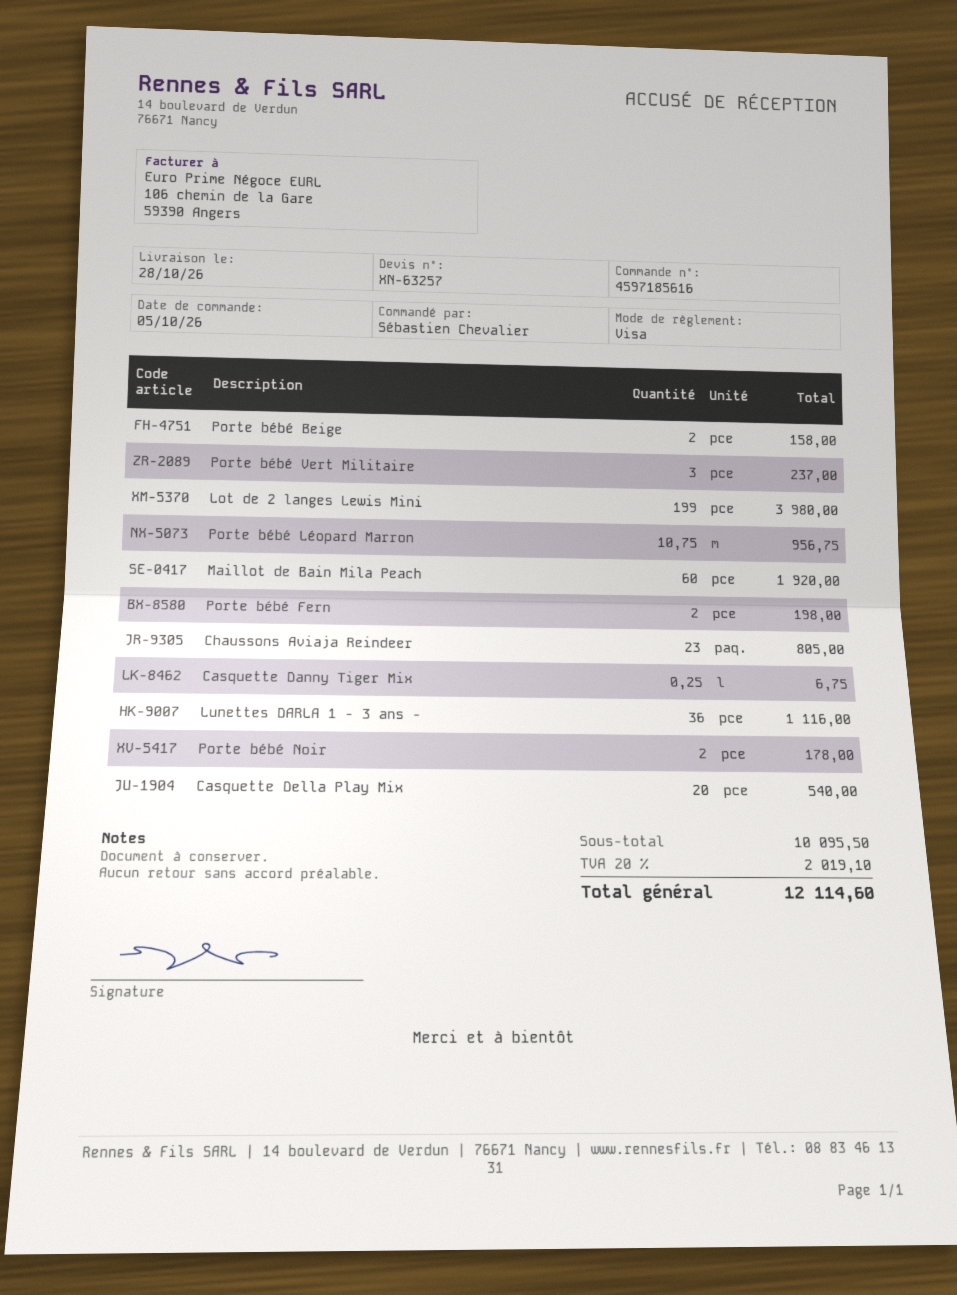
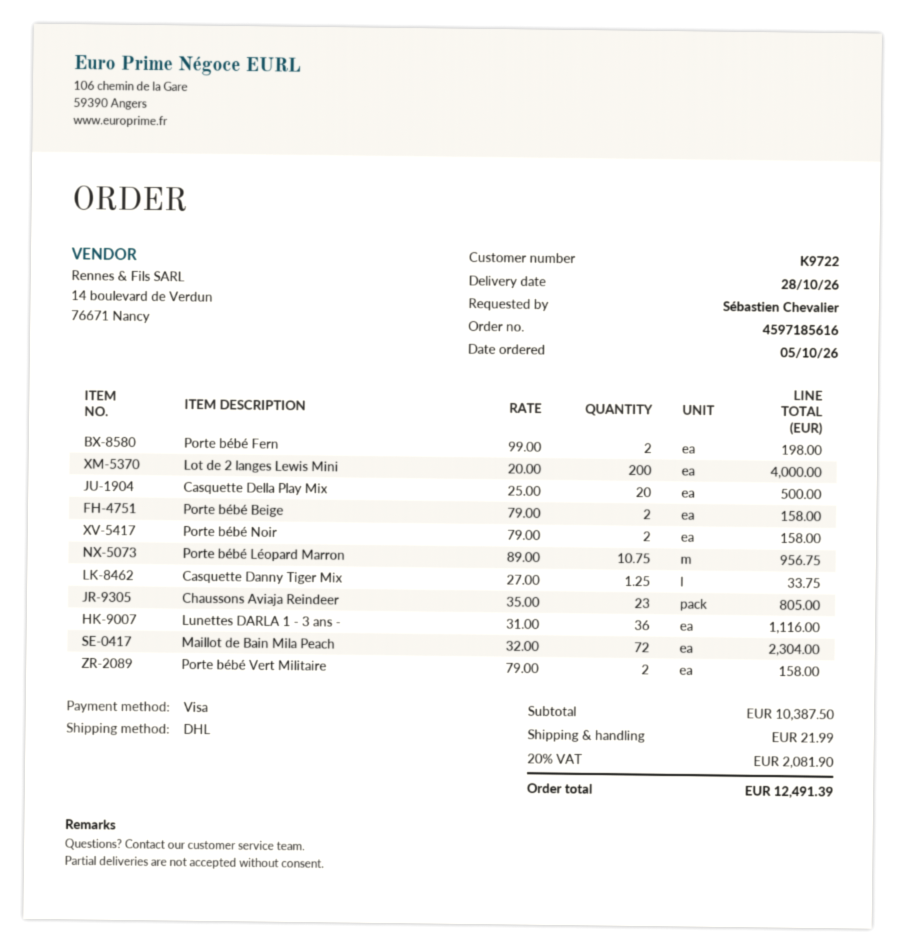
Porte bébé Vert Militaire: 3 for 237.00 -> 2 for 158.00
Lot de 2 langes Lewis Mini: 199 for 3980.00 -> 200 for 4000.00
Maillot de Bain Mila Peach: 60 for 1920.00 -> 72 for 2304.00
Casquette Danny Tiger Mix: 0.25 for 6.75 -> 1.25 for 33.75
Porte bébé Noir: 2 for 178.00 -> 2 for 158.00
Casquette Della Play Mix: 20 for 540.00 -> 20 for 500.00
subtotal: 10095.50 -> 10387.50
shipping: none -> 21.99
tax: 20% = 2019.10 -> 20% = 2081.90
total: 12114.60 -> 12491.39

